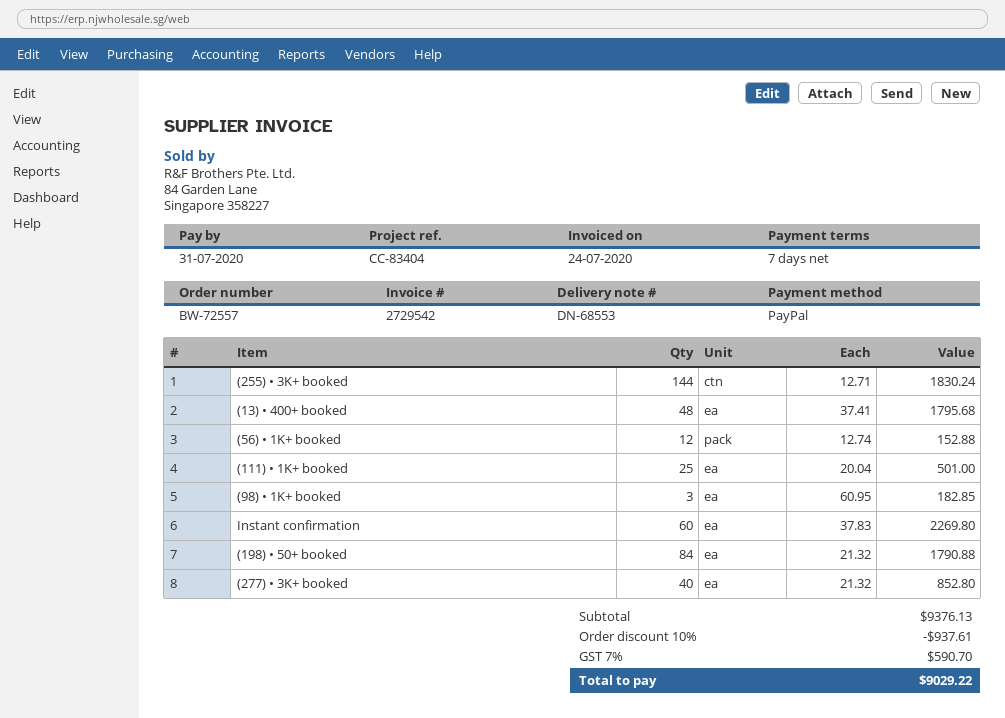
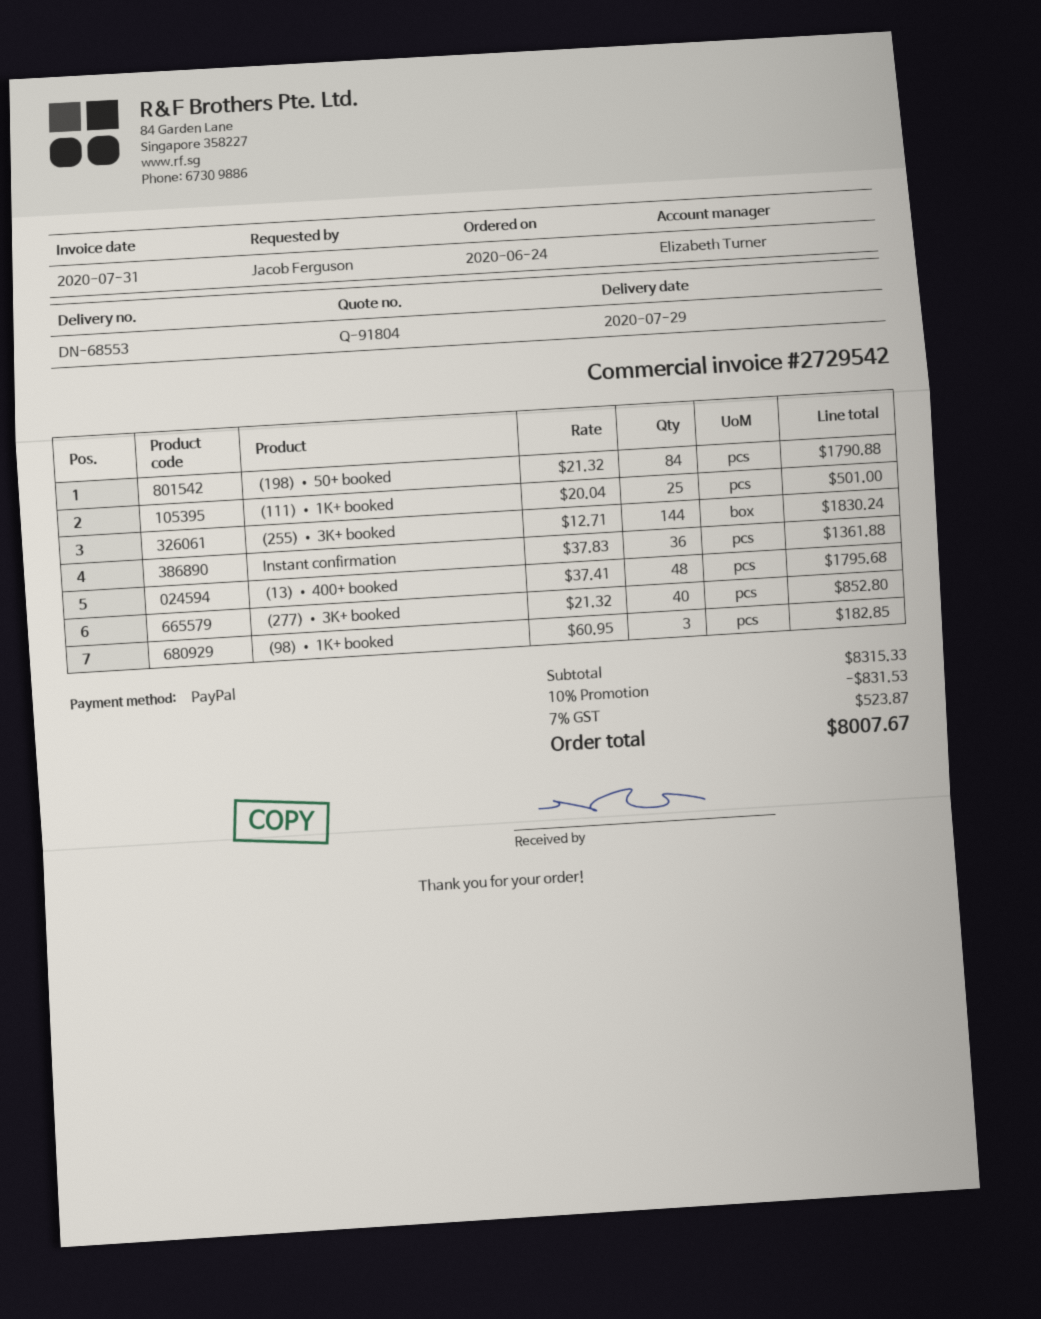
invoice date: 2020-07-24 -> 2020-07-31
(56) • 1K+ booked: 12 x 12.74 = 152.88 -> none
Instant confirmation: 60 x 37.83 = 2269.80 -> 36 x 37.83 = 1361.88
subtotal: 9376.13 -> 8315.33
discount: 10% = 937.61 -> 10% = 831.53
tax: 7% = 590.70 -> 7% = 523.87
total: 9029.22 -> 8007.67

